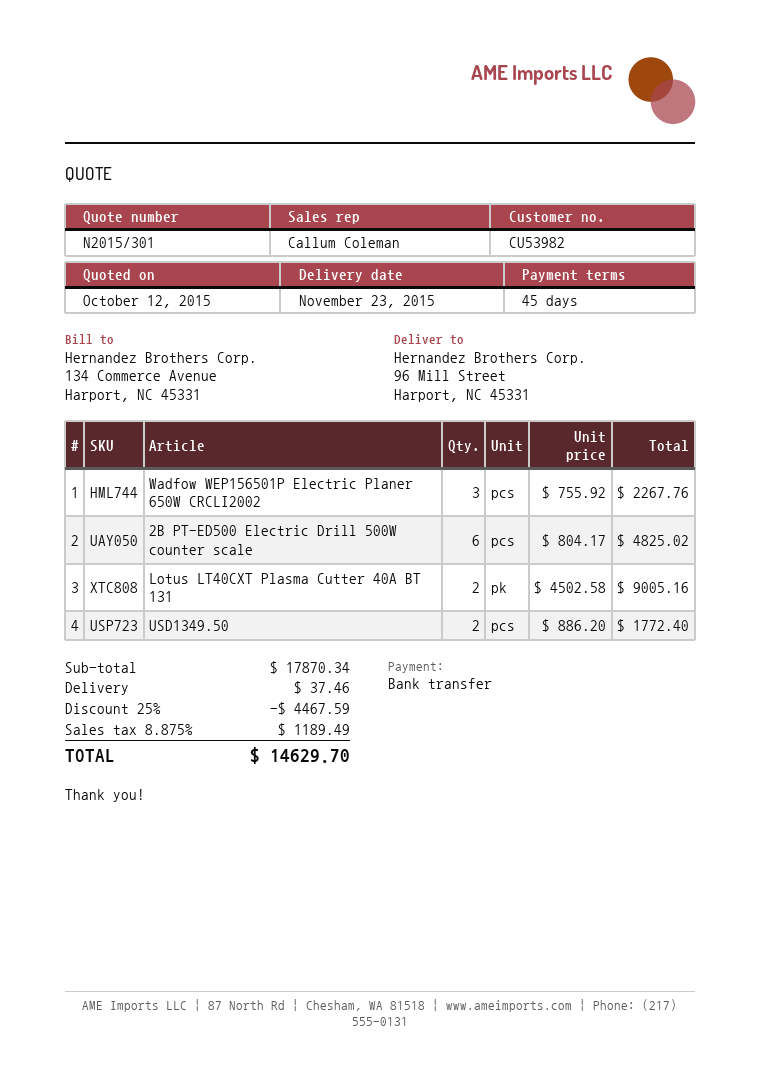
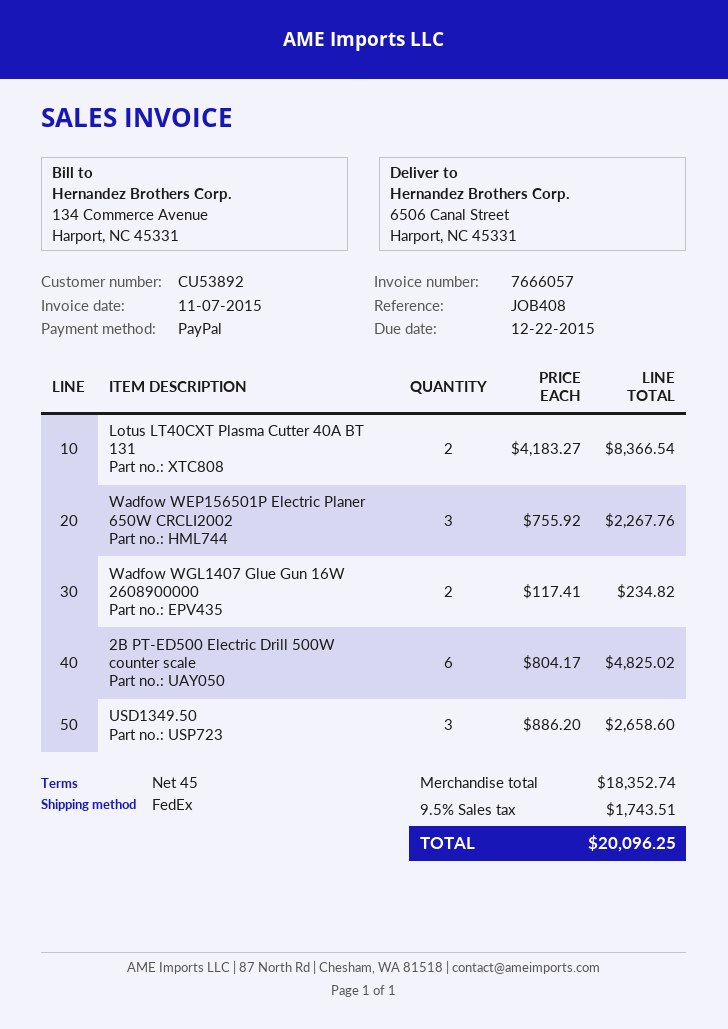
customer number: CU53982 -> CU53892
payment method: bank transfer -> PayPal
ship to: 96 Mill Street, Harport, NC 45331 -> 6506 Canal Street, Harport, NC 45331
Lotus LT40CXT Plasma Cutter 40A BT 131: 2 x 4502.58 = 9005.16 -> 2 x 4183.27 = 8366.54
USD1349.50: 2 x 886.20 = 1772.40 -> 3 x 886.20 = 2658.60
Wadfow WGL1407 Glue Gun 16W 2608900000: none -> 2 x 117.41 = 234.82
subtotal: 17870.34 -> 18352.74
discount: 25% = 4467.59 -> none
shipping: 37.46 -> none
tax: 8.875% = 1189.49 -> 9.5% = 1743.51
total: 14629.70 -> 20096.25

